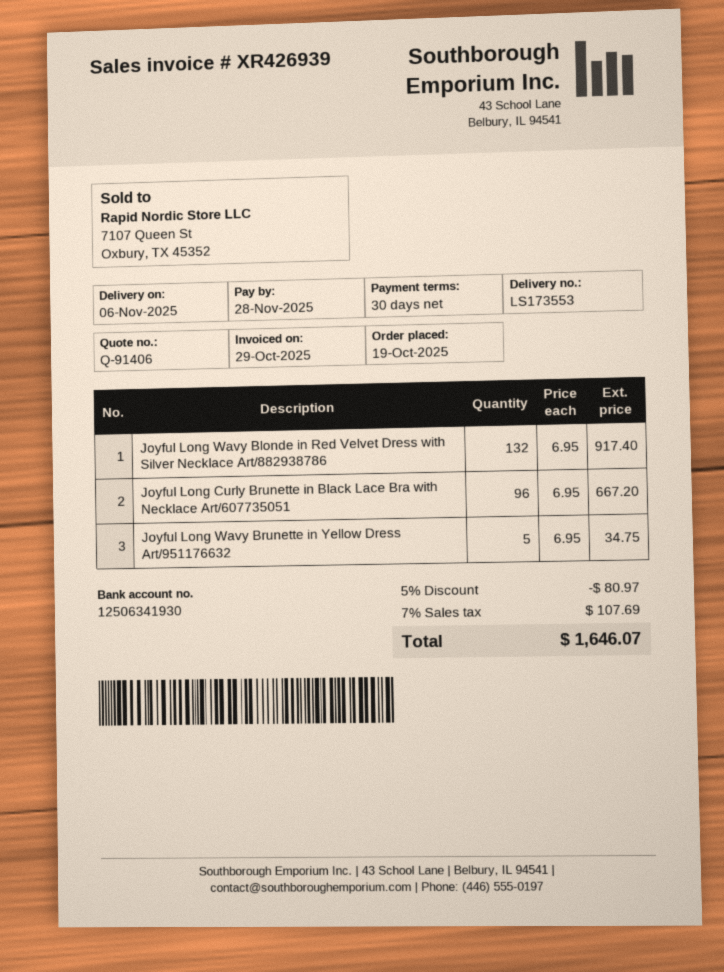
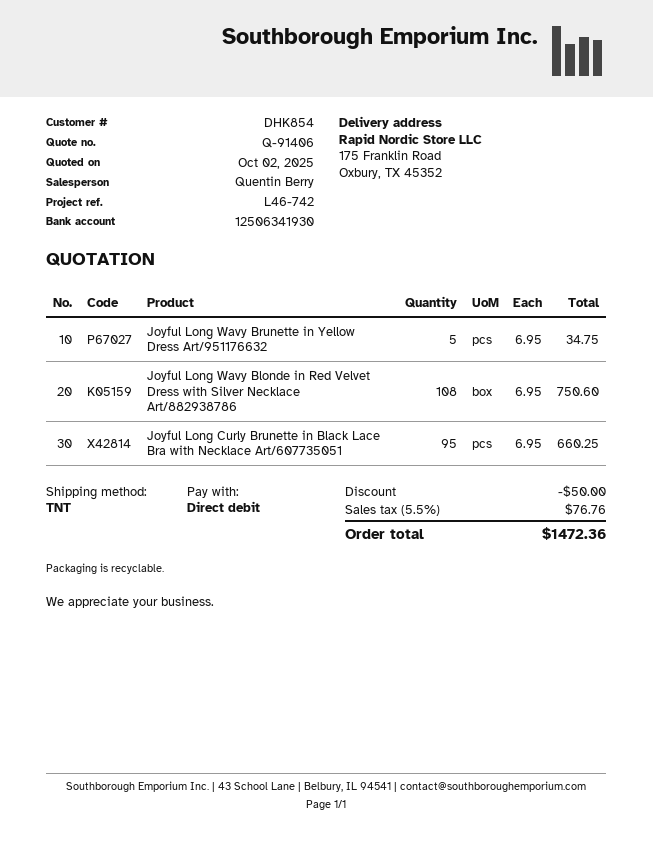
Joyful Long Wavy Blonde in Red Velvet Dress with Silver Necklace Art/882938786: 132 x 6.95 = 917.40 -> 108 x 6.95 = 750.60
Joyful Long Curly Brunette in Black Lace Bra with Necklace Art/607735051: 96 x 6.95 = 667.20 -> 95 x 6.95 = 660.25
discount: 80.97 -> 50.00
tax: 7% = 107.69 -> 5.5% = 76.76
total: 1646.07 -> 1472.36

